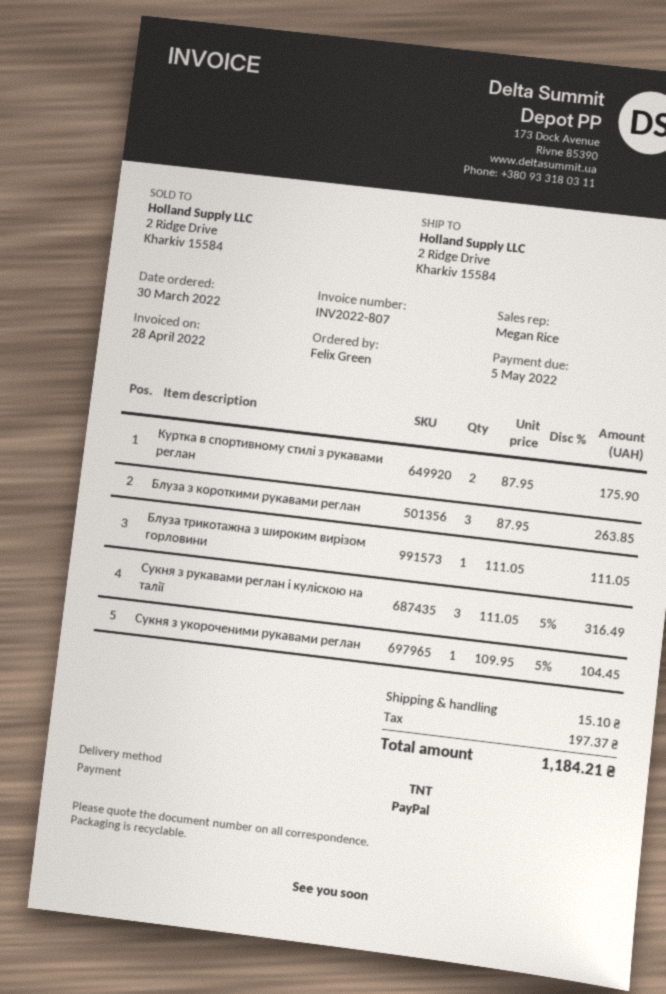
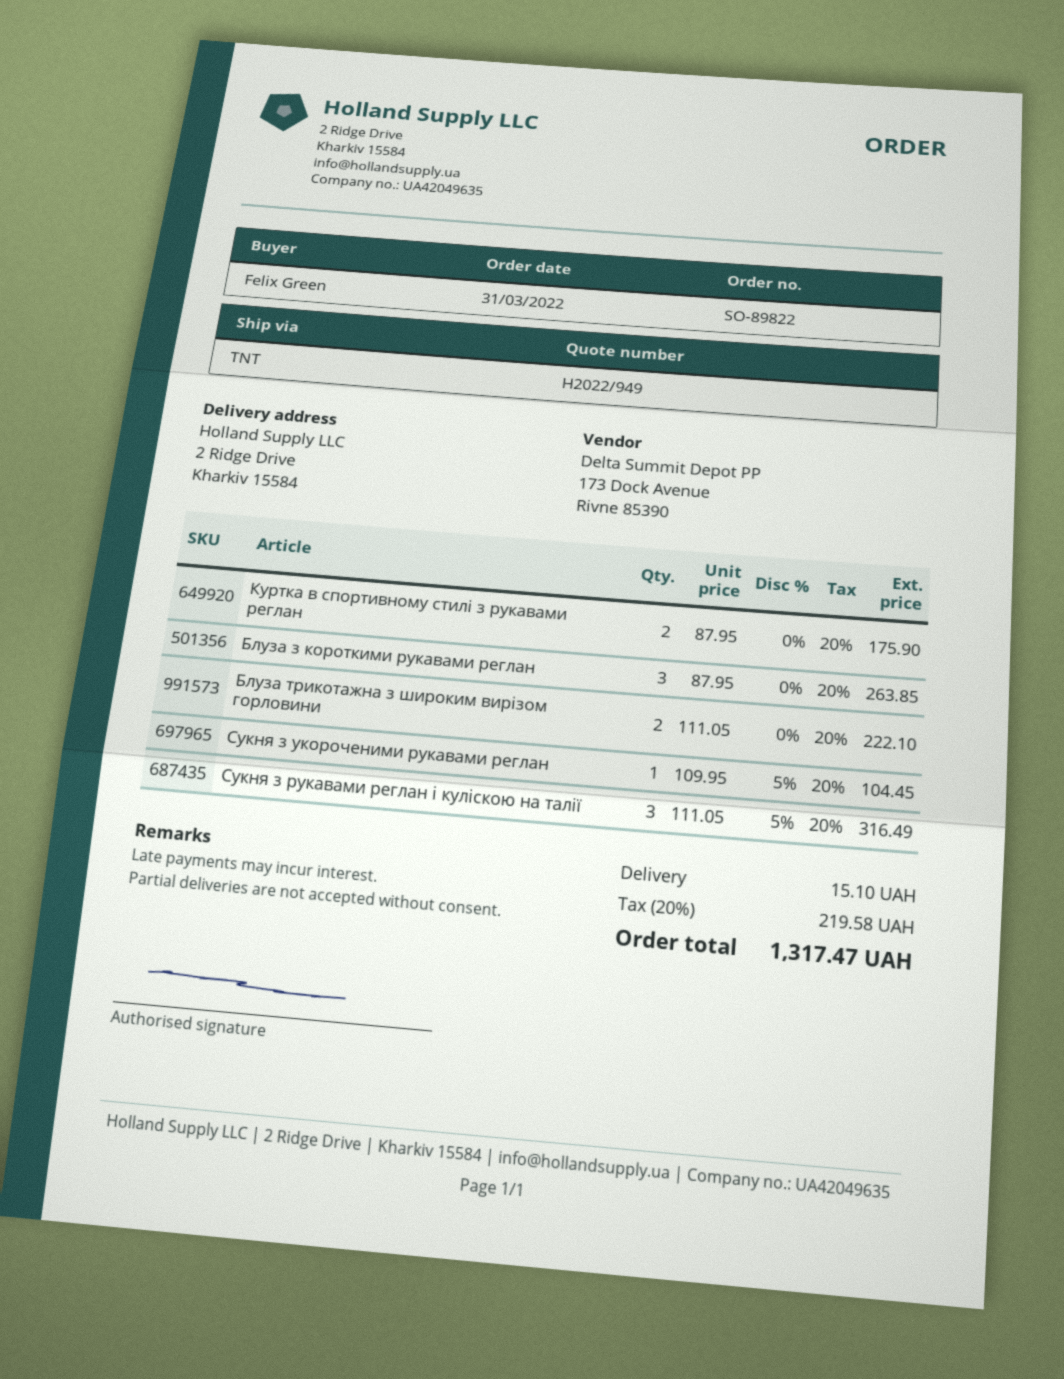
order date: 2022-03-30 -> 2022-03-31
Блуза трикотажна з широким вирізом горловини: 1 x 111.05 = 111.05 -> 2 x 111.05 = 222.10
tax: 197.37 -> 219.58
total: 1184.21 -> 1317.47

